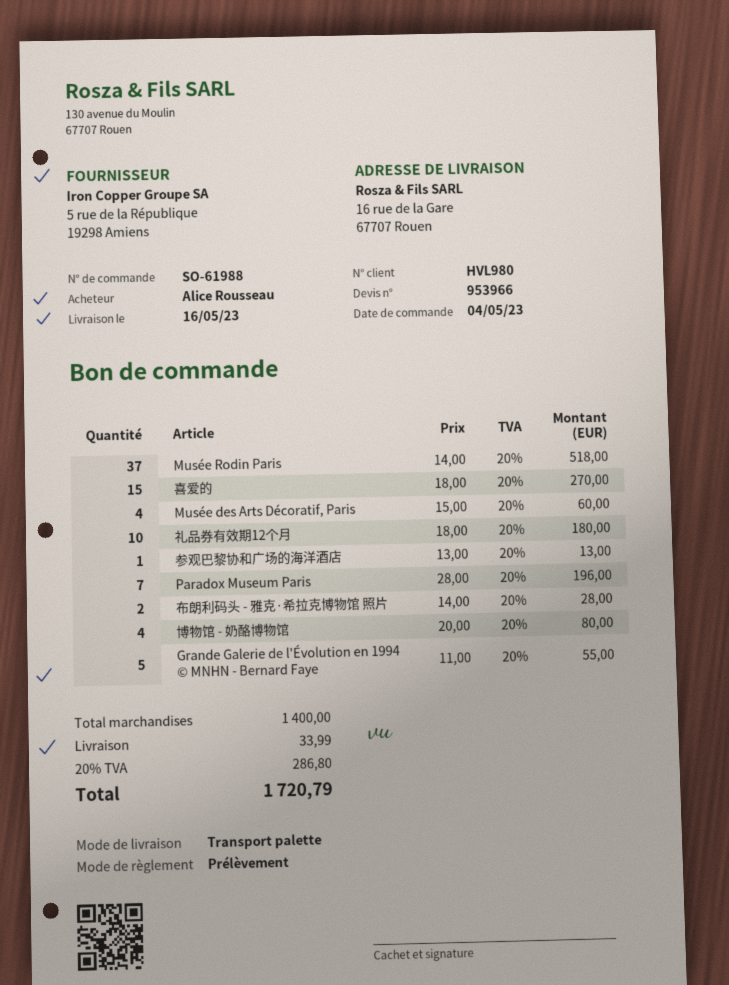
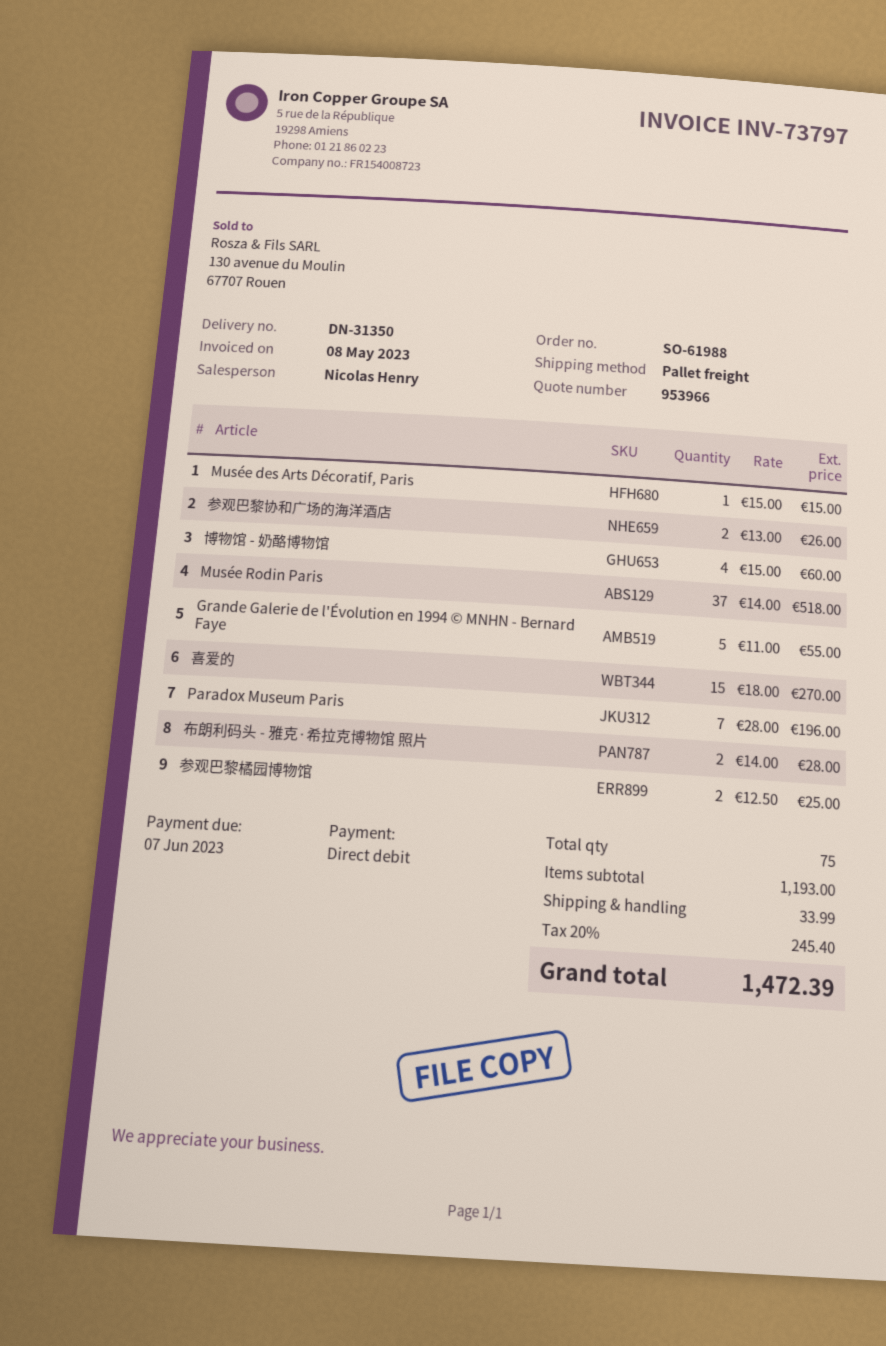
Musée des Arts Décoratif, Paris: 4 x 15.00 = 60.00 -> 1 x 15.00 = 15.00
礼品券有效期12个月: 10 x 18.00 = 180.00 -> none
参观巴黎协和广场的海洋酒店: 1 x 13.00 = 13.00 -> 2 x 13.00 = 26.00
博物馆 - 奶酪博物馆: 4 x 20.00 = 80.00 -> 4 x 15.00 = 60.00
参观巴黎橘园博物馆: none -> 2 x 12.50 = 25.00
subtotal: 1400.00 -> 1193.00
tax: 20% = 286.80 -> 20% = 245.40
total: 1720.79 -> 1472.39

